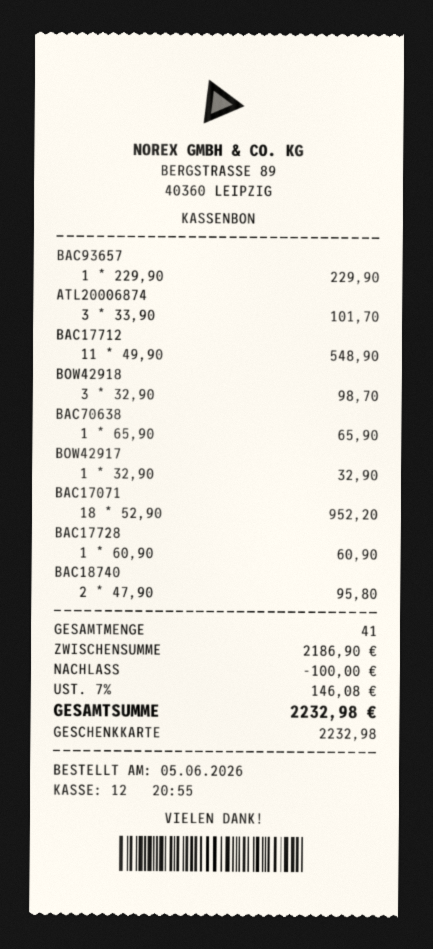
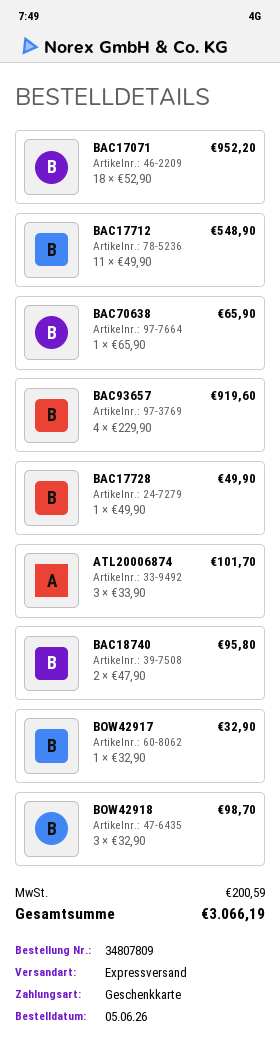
BAC93657: 1 x 229.90 = 229.90 -> 4 x 229.90 = 919.60
BAC17728: 1 x 60.90 = 60.90 -> 1 x 49.90 = 49.90
discount: 100.00 -> none
tax: 146.08 -> 200.59
total: 2232.98 -> 3066.19

